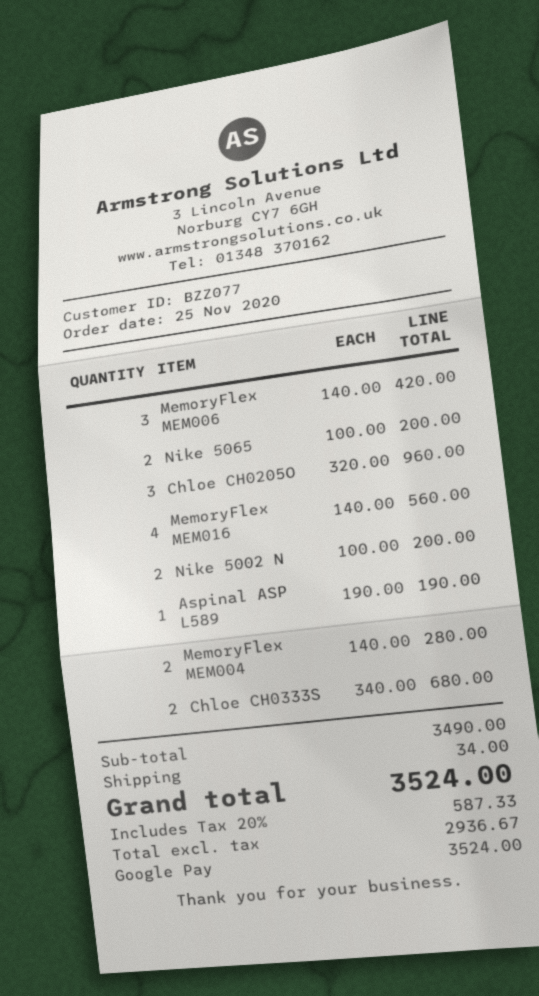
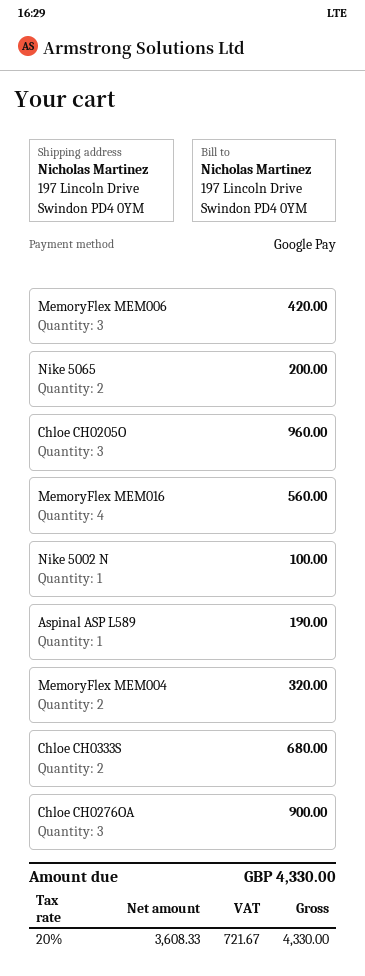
Nike 5002 N: 2 for 200.00 -> 1 for 100.00
MemoryFlex MEM004: 2 for 280.00 -> 2 for 320.00
Chloe CH0276OA: none -> 3 for 900.00
shipping: 34.00 -> none
net: 2936.67 -> 3608.33
tax: 20% = 587.33 -> 20% = 721.67
total: 3524.00 -> 4330.00

